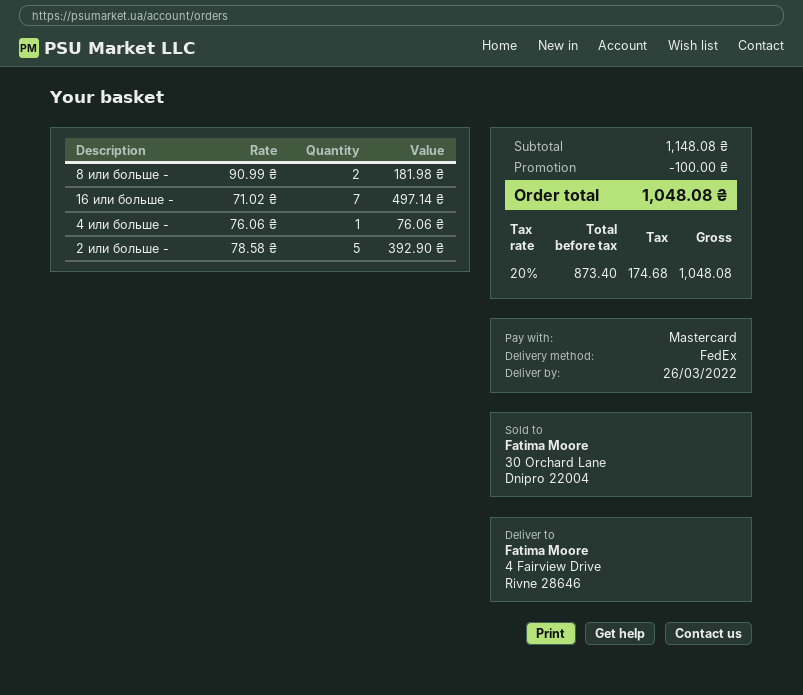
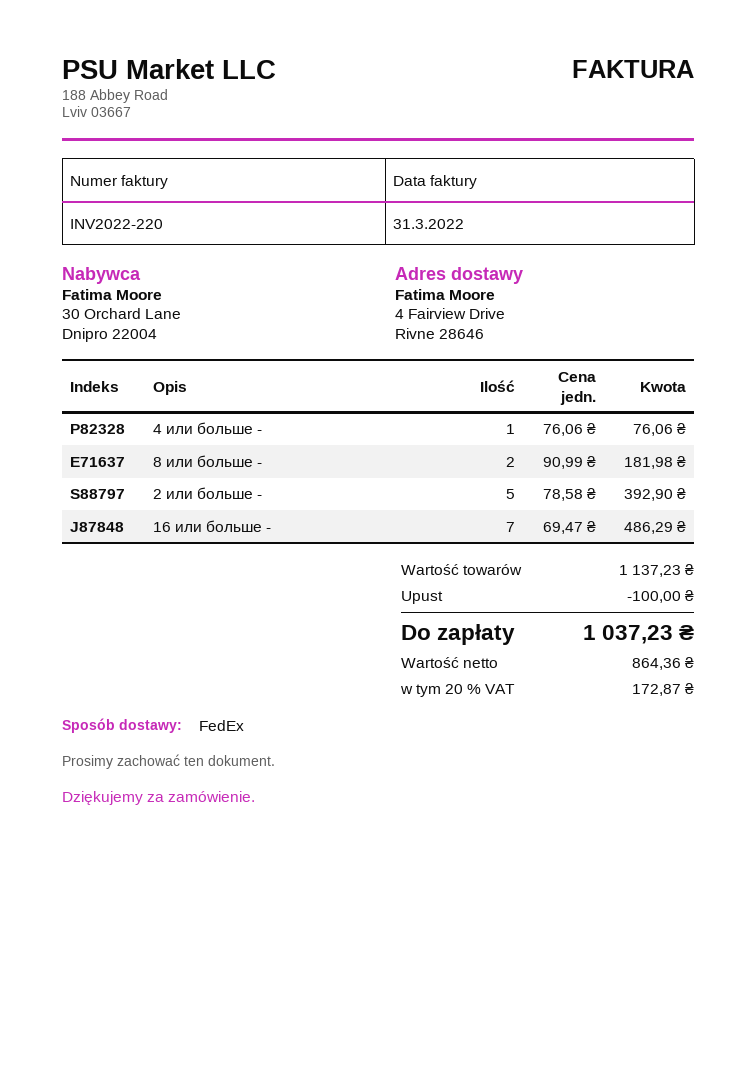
16 или больше -: 7 x 71.02 = 497.14 -> 7 x 69.47 = 486.29
subtotal: 1148.08 -> 1137.23
net: 873.40 -> 864.36
tax: 20% = 174.68 -> 20% = 172.87
total: 1048.08 -> 1037.23

